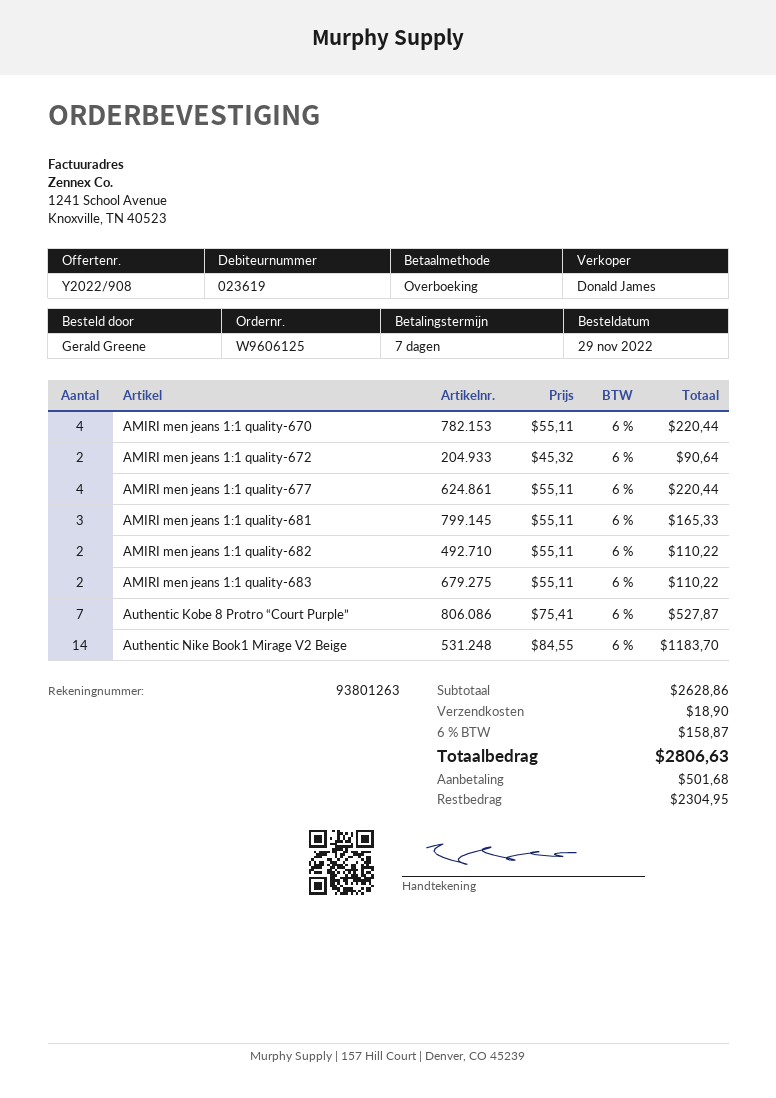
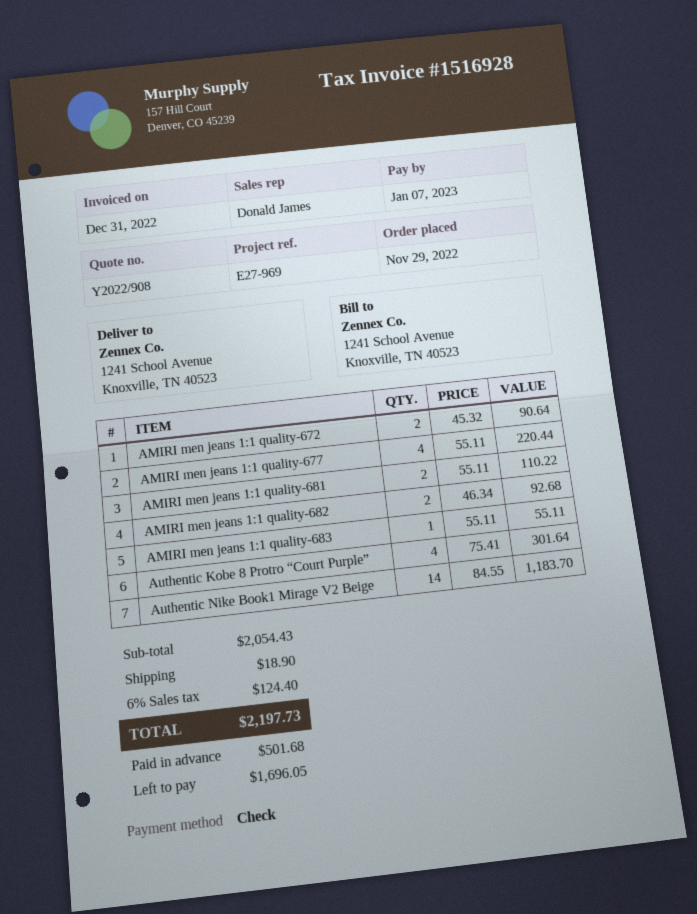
payment method: bank transfer -> cheque
AMIRI men jeans 1:1 quality-670: 4 x 55.11 = 220.44 -> none
AMIRI men jeans 1:1 quality-681: 3 x 55.11 = 165.33 -> 2 x 55.11 = 110.22
AMIRI men jeans 1:1 quality-682: 2 x 55.11 = 110.22 -> 2 x 46.34 = 92.68
AMIRI men jeans 1:1 quality-683: 2 x 55.11 = 110.22 -> 1 x 55.11 = 55.11
Authentic Kobe 8 Protro “Court Purple”: 7 x 75.41 = 527.87 -> 4 x 75.41 = 301.64
subtotal: 2628.86 -> 2054.43
tax: 6% = 158.87 -> 6% = 124.40
total: 2806.63 -> 2197.73
balance: 2304.95 -> 1696.05

